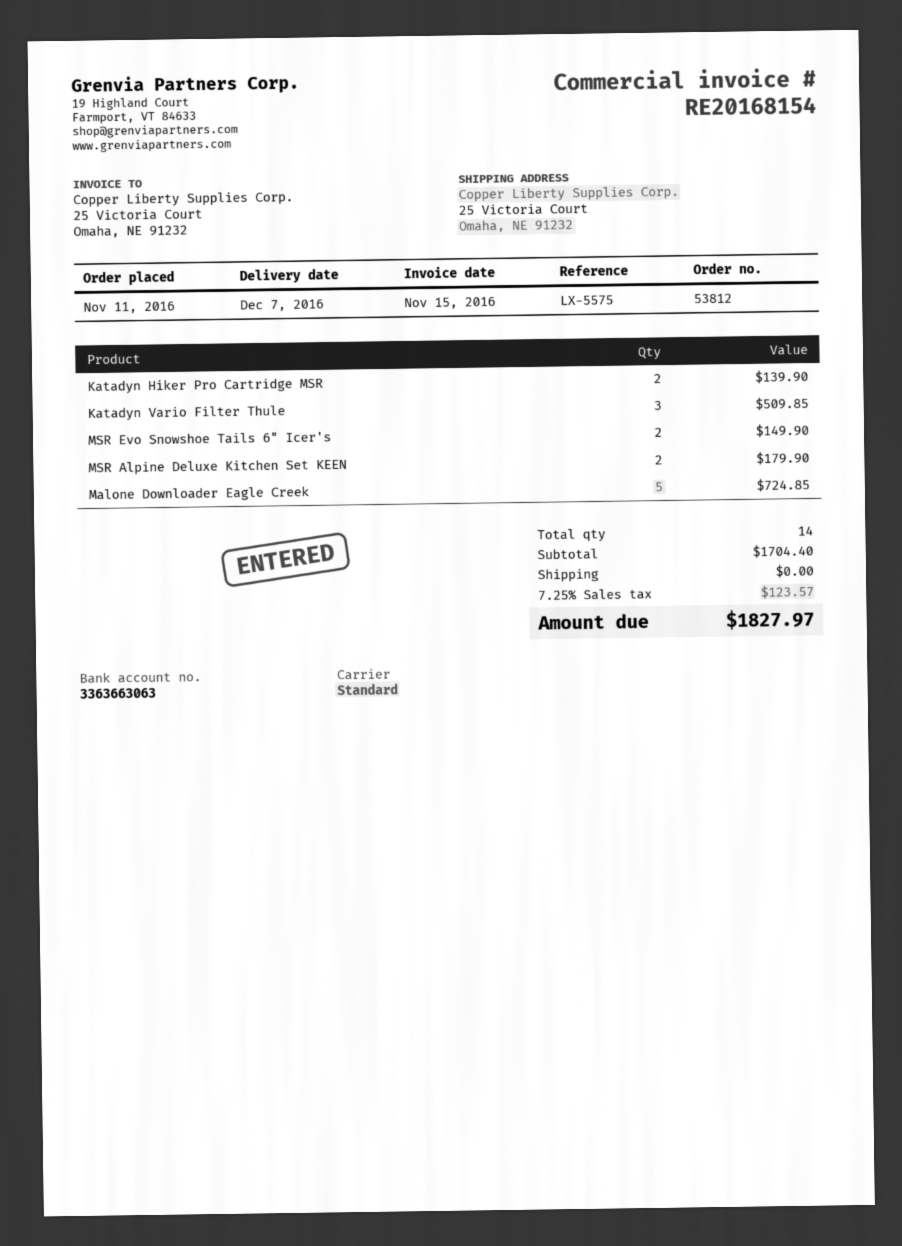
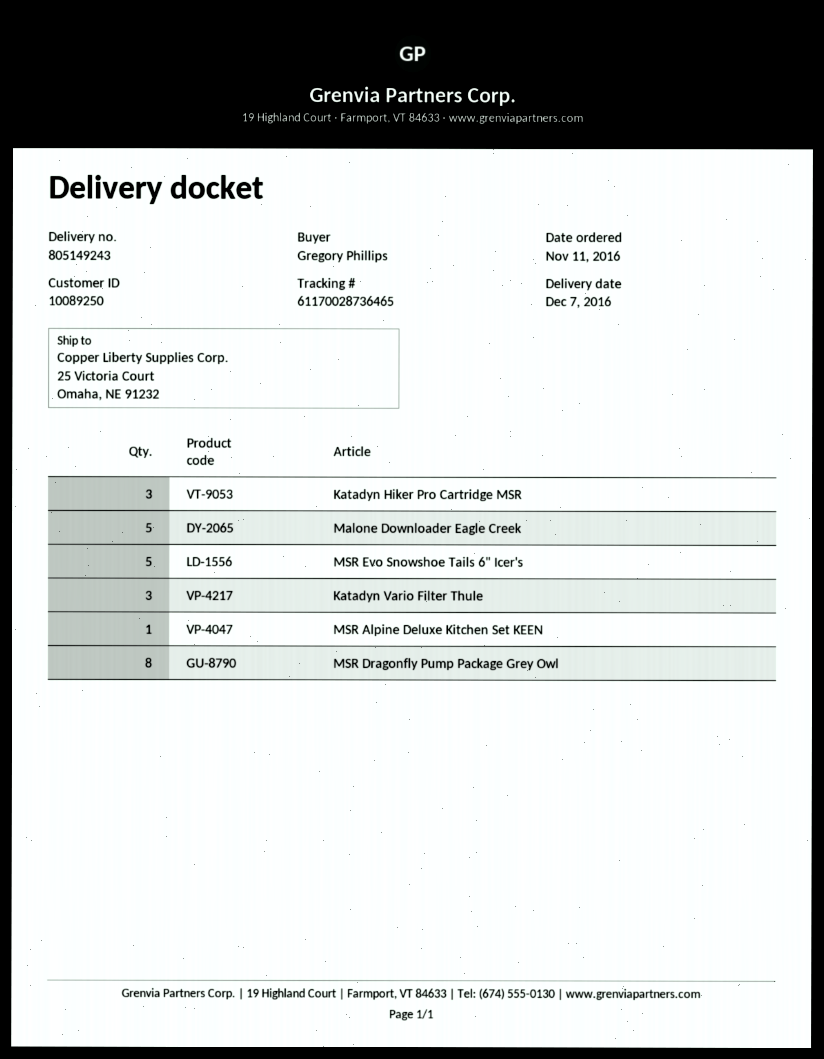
Katadyn Hiker Pro Cartridge MSR: 2 -> 3
MSR Evo Snowshoe Tails 6" Icer's: 2 -> 5
MSR Alpine Deluxe Kitchen Set KEEN: 2 -> 1
MSR Dragonfly Pump Package Grey Owl: none -> 8

